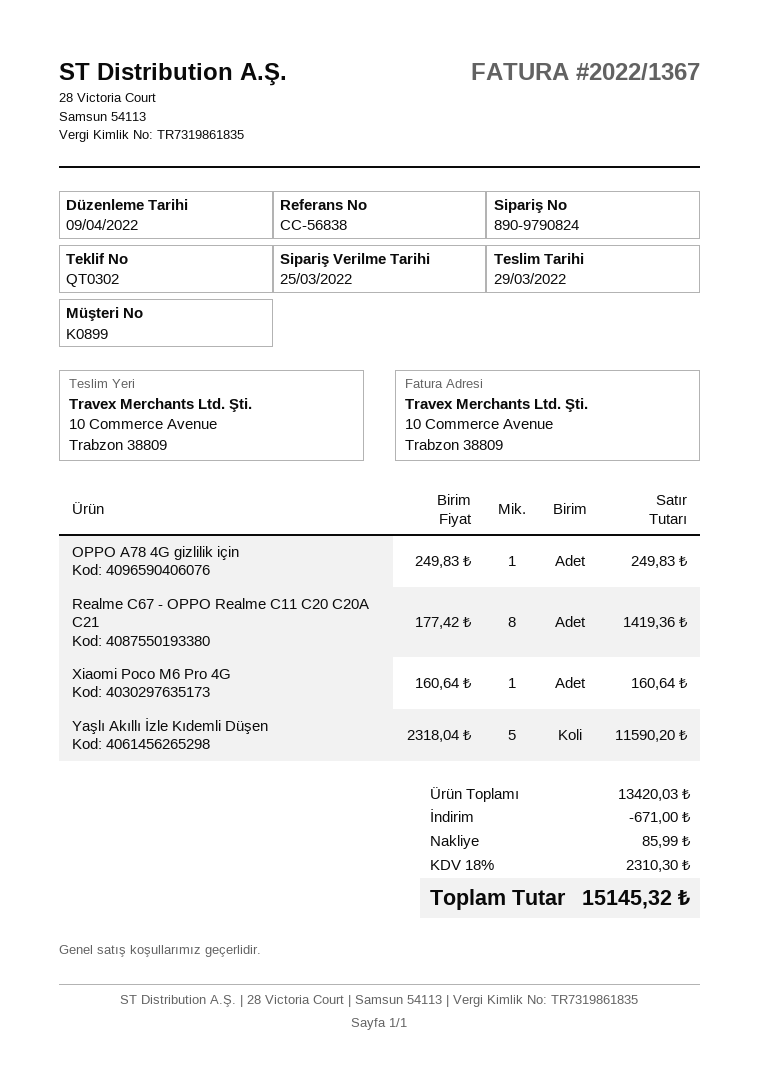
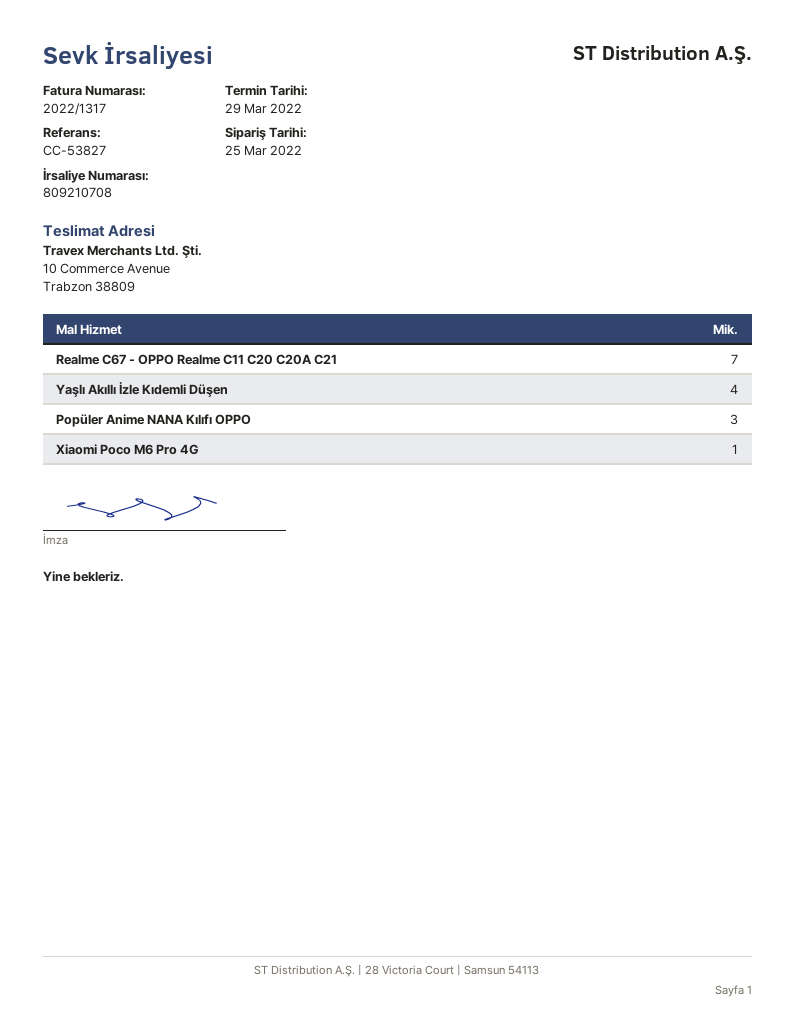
invoice number: 2022/1367 -> 2022/1317
reference: CC-56838 -> CC-53827
OPPO A78 4G gizlilik için: 1 -> none
Realme C67 - OPPO Realme C11 C20 C20A C21: 8 -> 7
Yaşlı Akıllı İzle Kıdemli Düşen: 5 -> 4
Popüler Anime NANA Kılıfı OPPO: none -> 3

